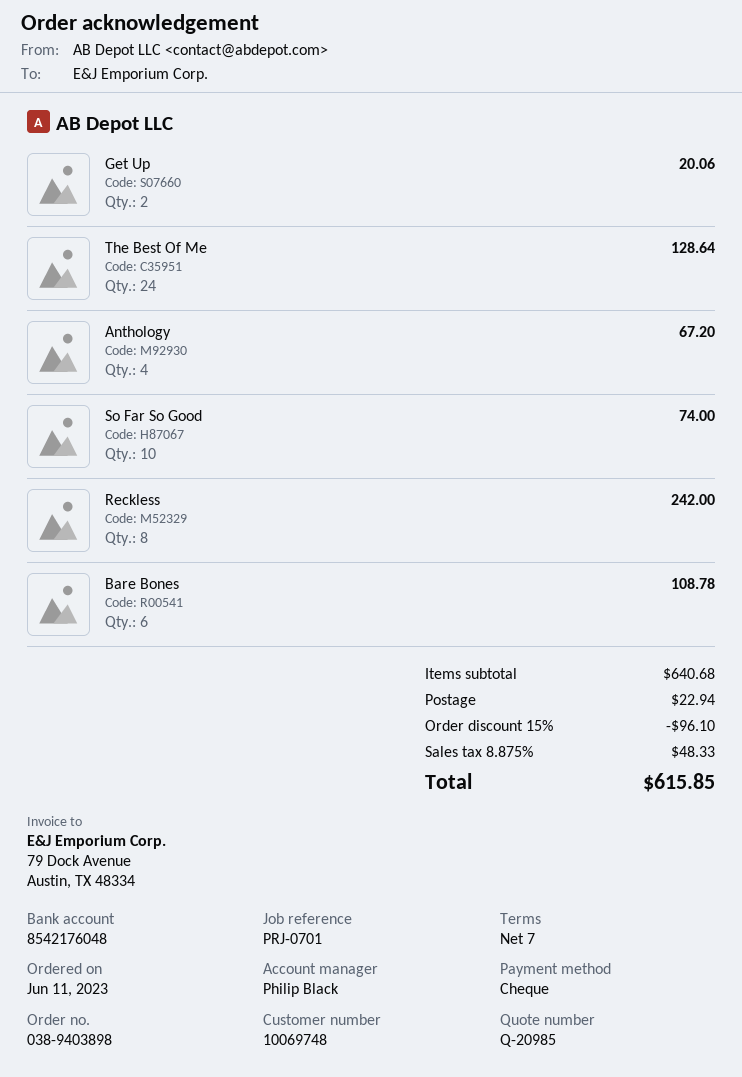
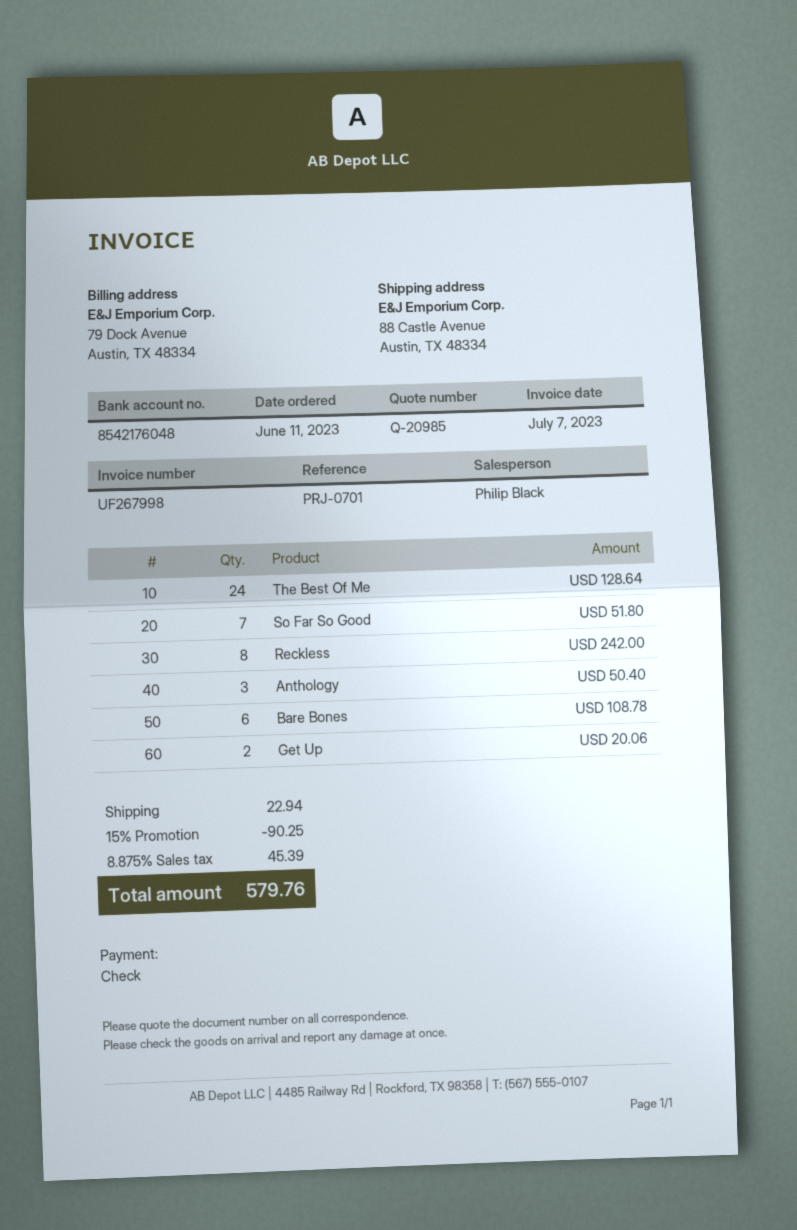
Anthology: 4 for 67.20 -> 3 for 50.40
So Far So Good: 10 for 74.00 -> 7 for 51.80
discount: 15% = 96.10 -> 15% = 90.25
tax: 8.875% = 48.33 -> 8.875% = 45.39
total: 615.85 -> 579.76

